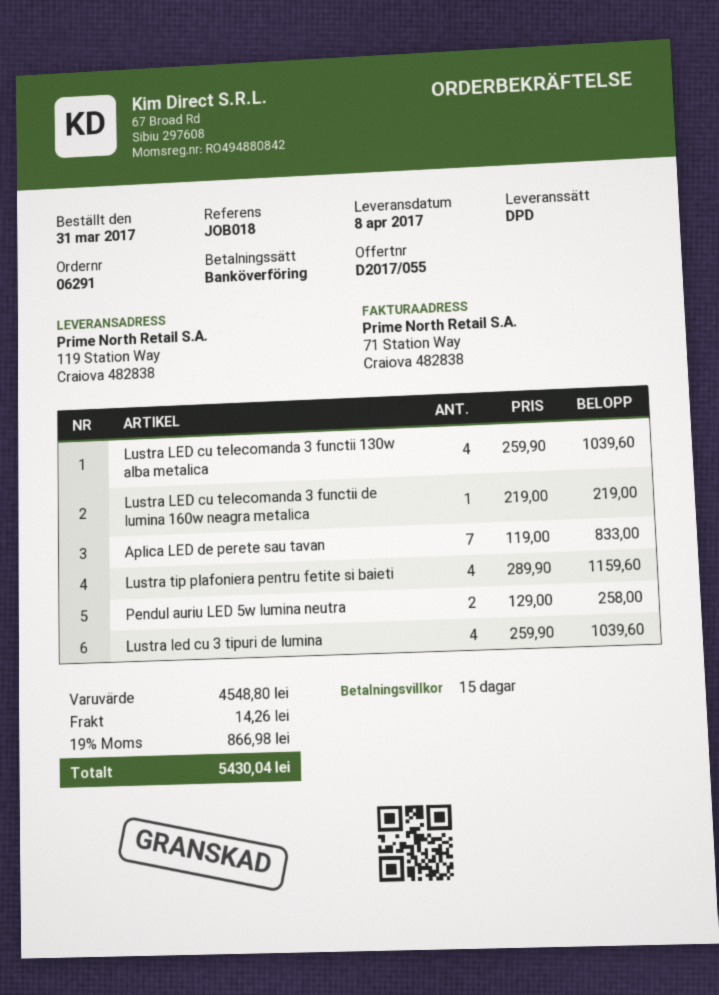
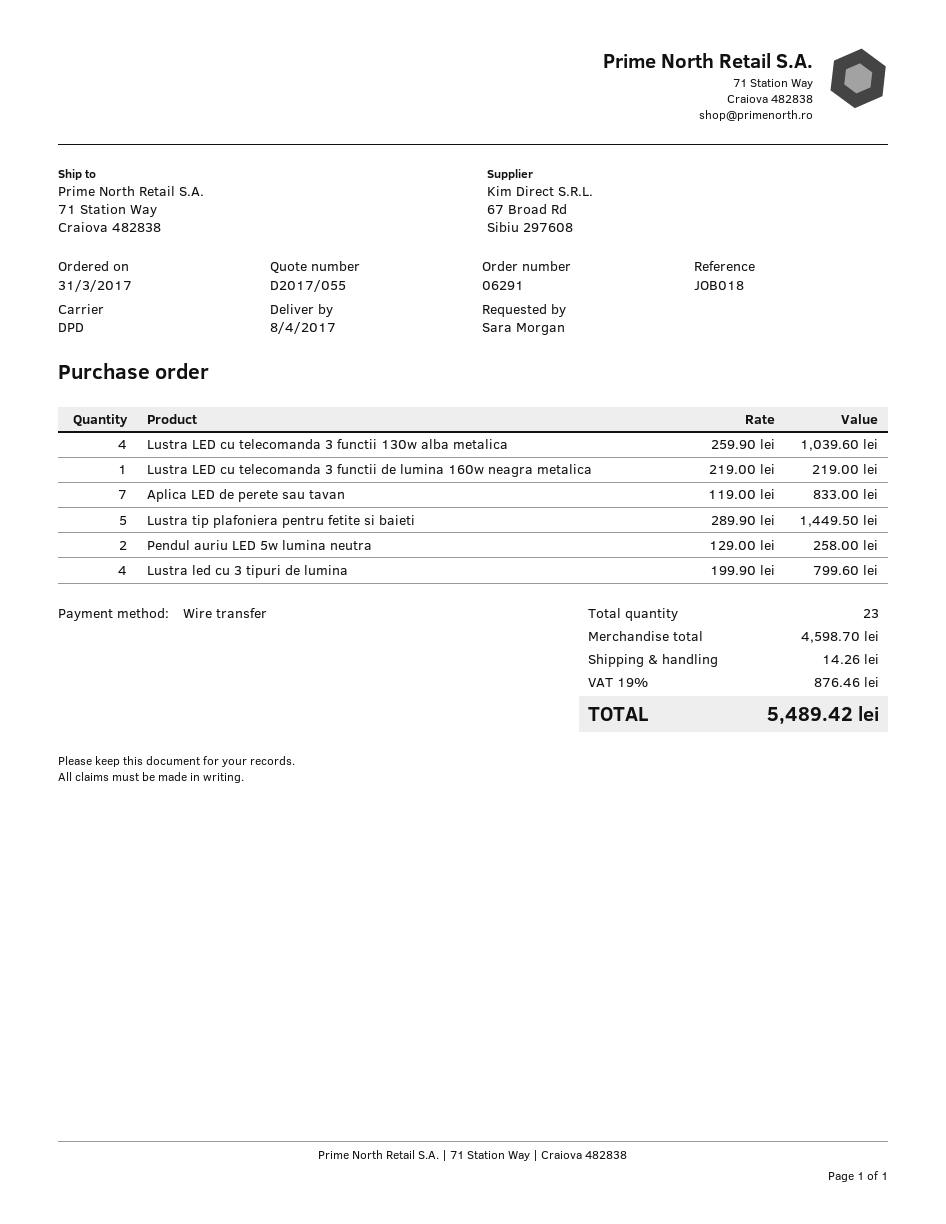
ship to: 119 Station Way, Craiova 482838 -> 71 Station Way, Craiova 482838
Lustra tip plafoniera pentru fetite si baieti: 4 x 289.90 = 1159.60 -> 5 x 289.90 = 1449.50
Lustra led cu 3 tipuri de lumina: 4 x 259.90 = 1039.60 -> 4 x 199.90 = 799.60
subtotal: 4548.80 -> 4598.70
tax: 19% = 866.98 -> 19% = 876.46
total: 5430.04 -> 5489.42

